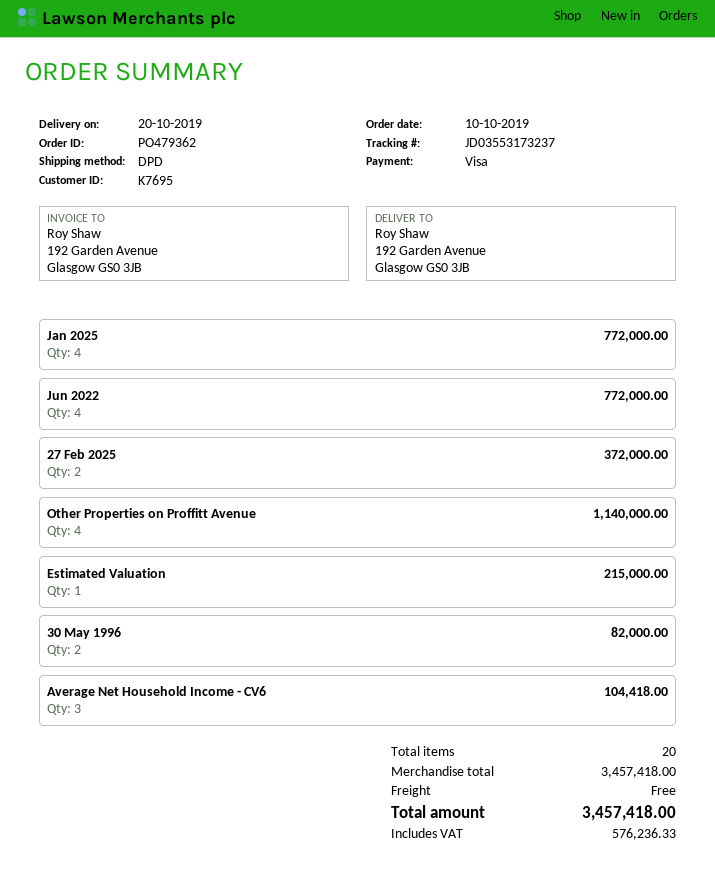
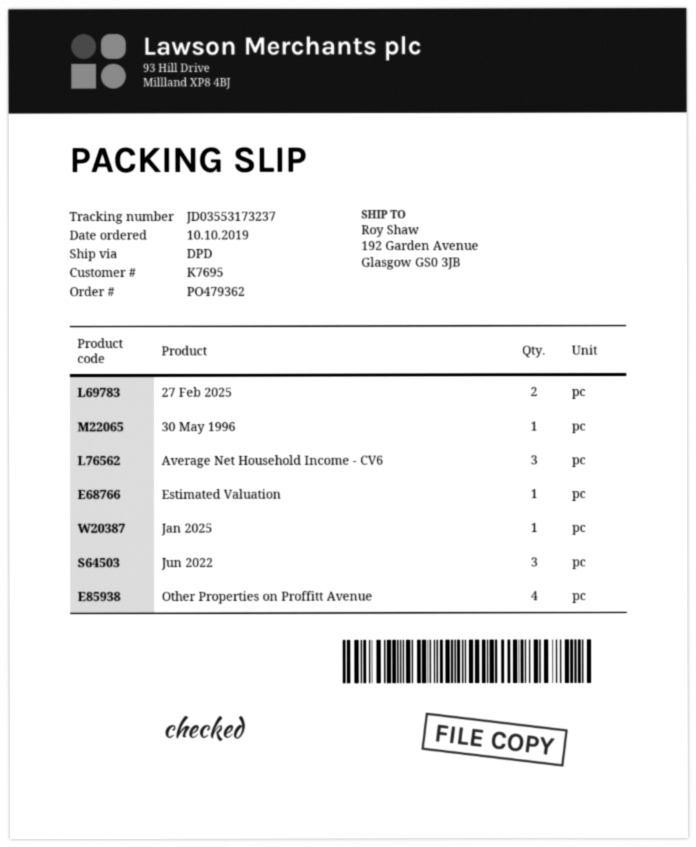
Jan 2025: 4 -> 1
Jun 2022: 4 -> 3
30 May 1996: 2 -> 1

